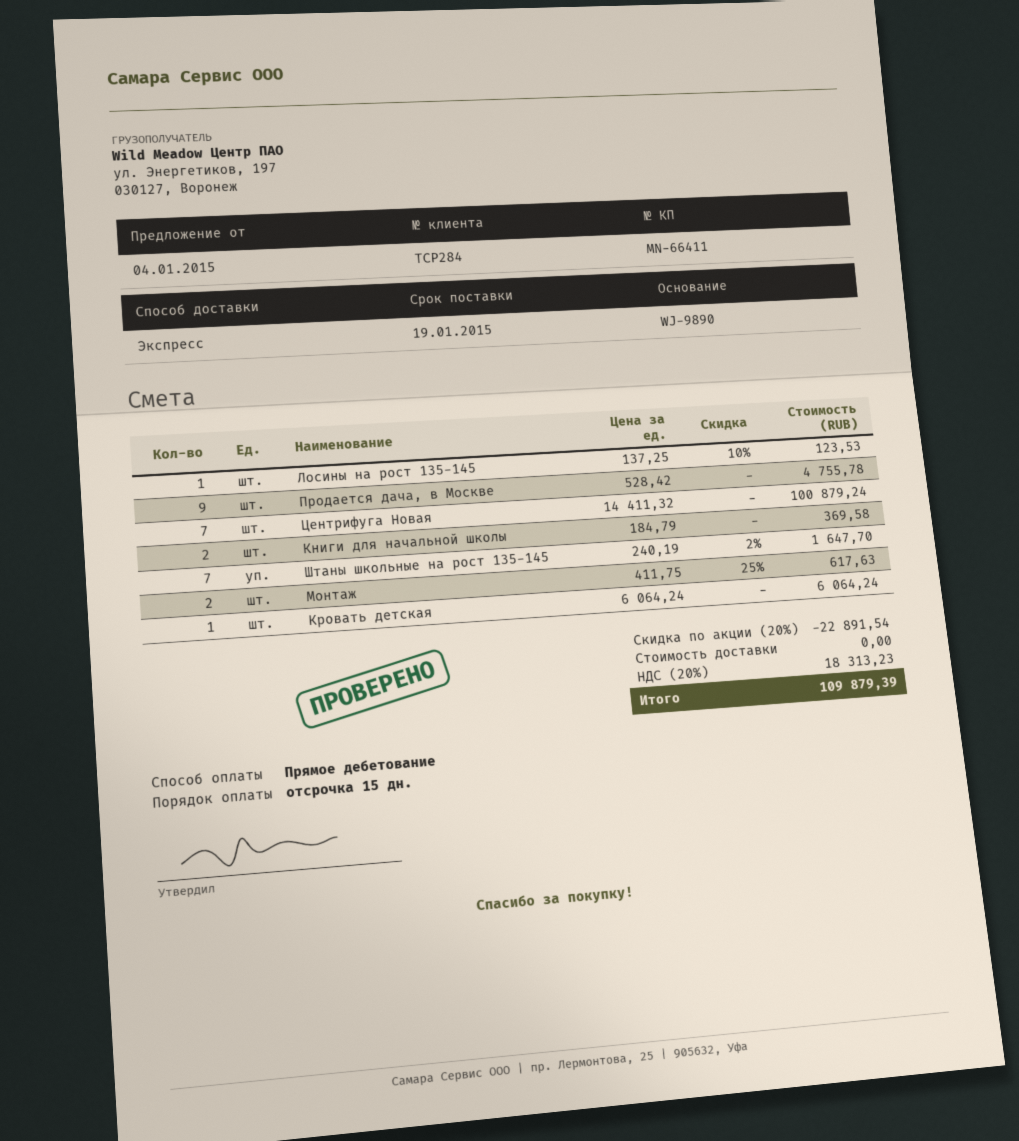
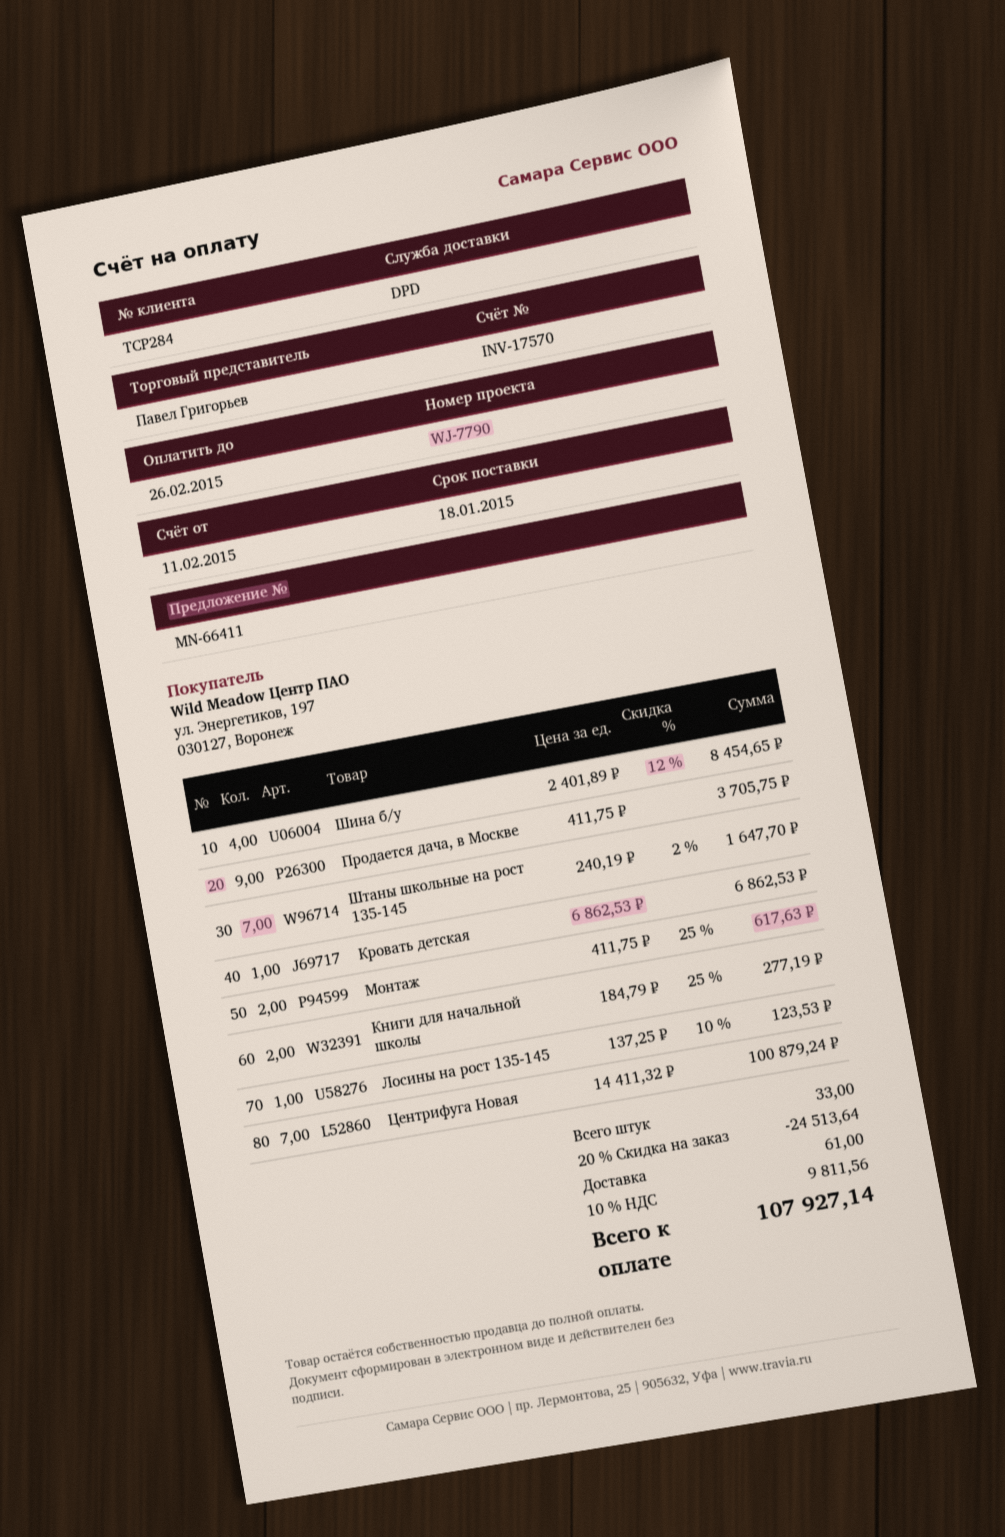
delivery date: 2015-01-19 -> 2015-01-18
reference: WJ-9890 -> WJ-7790
shipping method: express -> DPD
Продается дача, в Москве: 9 x 528.42 = 4755.78 -> 9 x 411.75 = 3705.75
Книги для начальной школы: 2 x 184.79 = 369.58 -> 2 x 184.79 - 25% = 277.19
Кровать детская: 1 x 6064.24 = 6064.24 -> 1 x 6862.53 = 6862.53
Шина б/у: none -> 4 x 2401.89 - 12% = 8454.65
discount: 20% = 22891.54 -> 20% = 24513.64
shipping: 0.00 -> 61.00
tax: 20% = 18313.23 -> 10% = 9811.56
total: 109879.39 -> 107927.14

